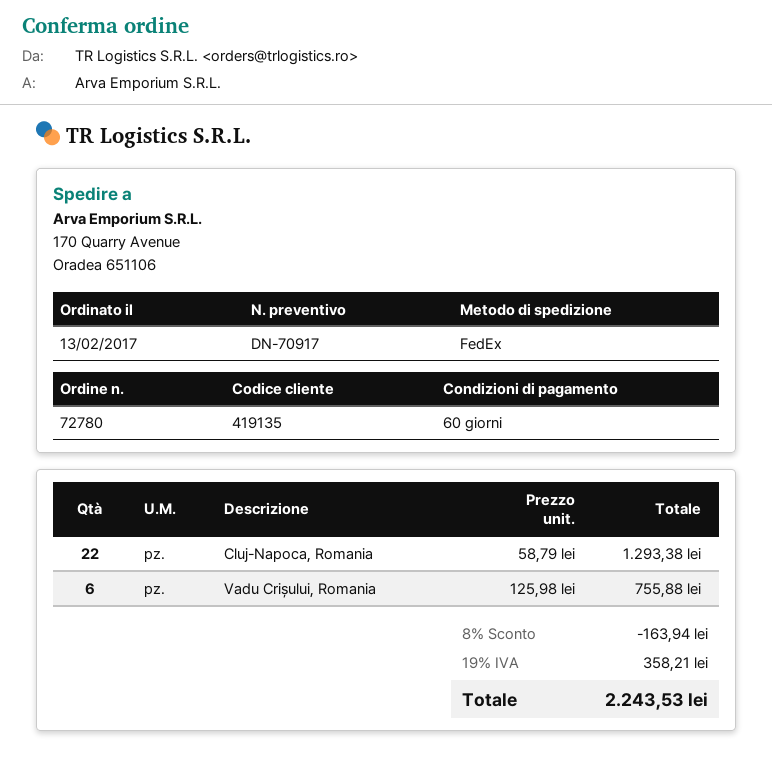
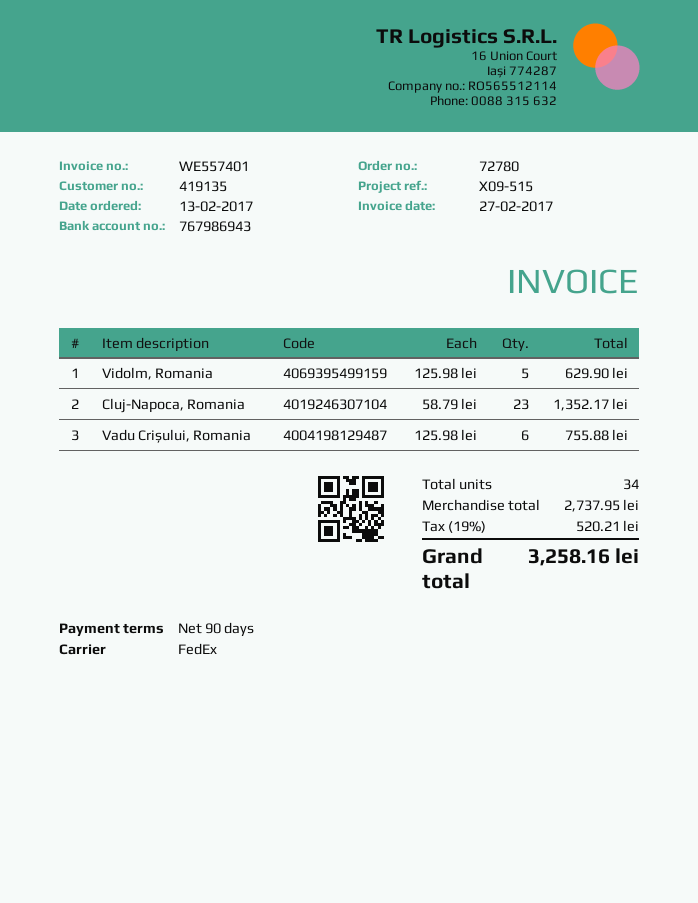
payment terms: 60 days -> 90 days
Cluj-Napoca, Romania: 22 x 58.79 = 1293.38 -> 23 x 58.79 = 1352.17
Vidolm, Romania: none -> 5 x 125.98 = 629.90
discount: 8% = 163.94 -> none
tax: 19% = 358.21 -> 19% = 520.21
total: 2243.53 -> 3258.16

